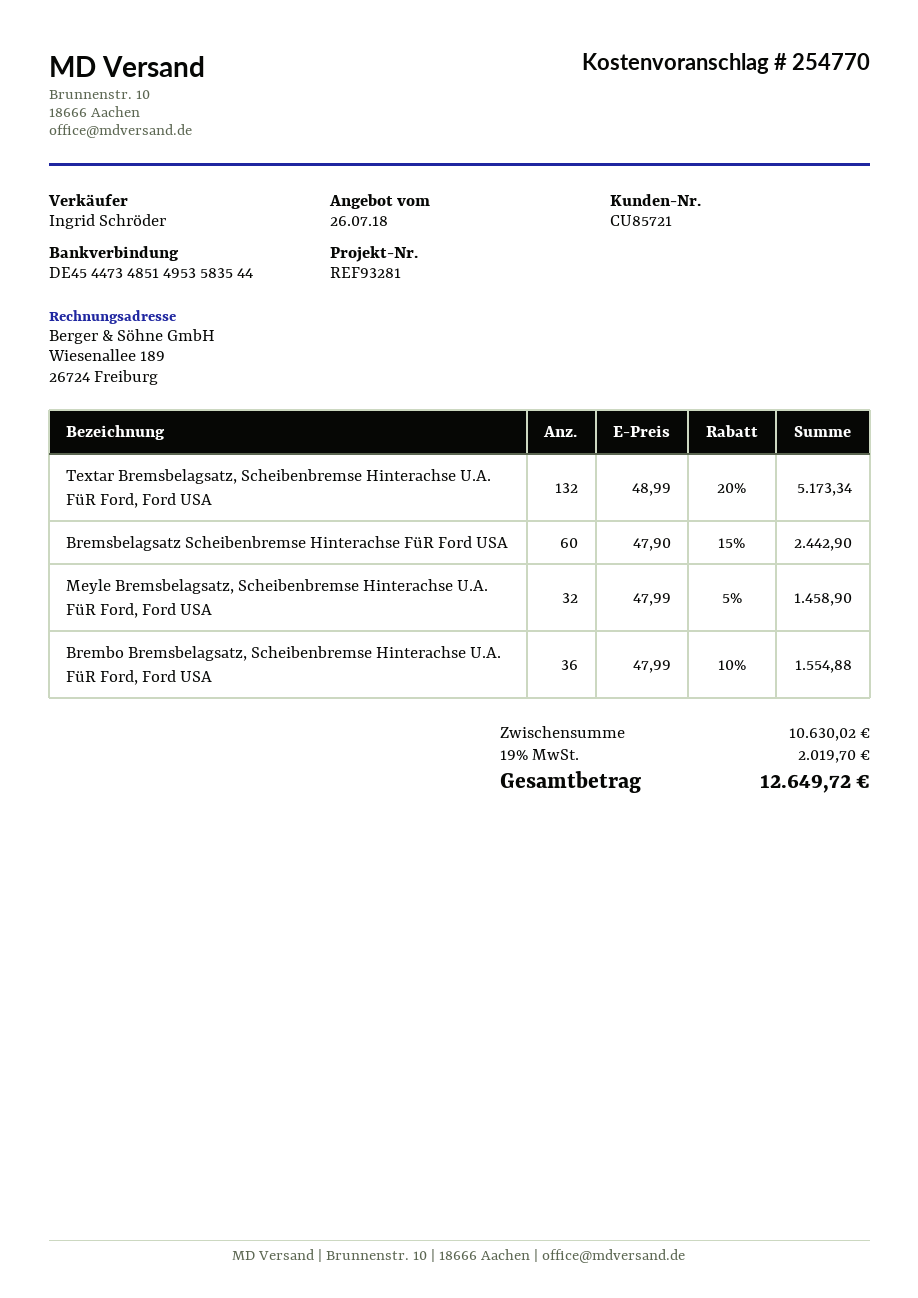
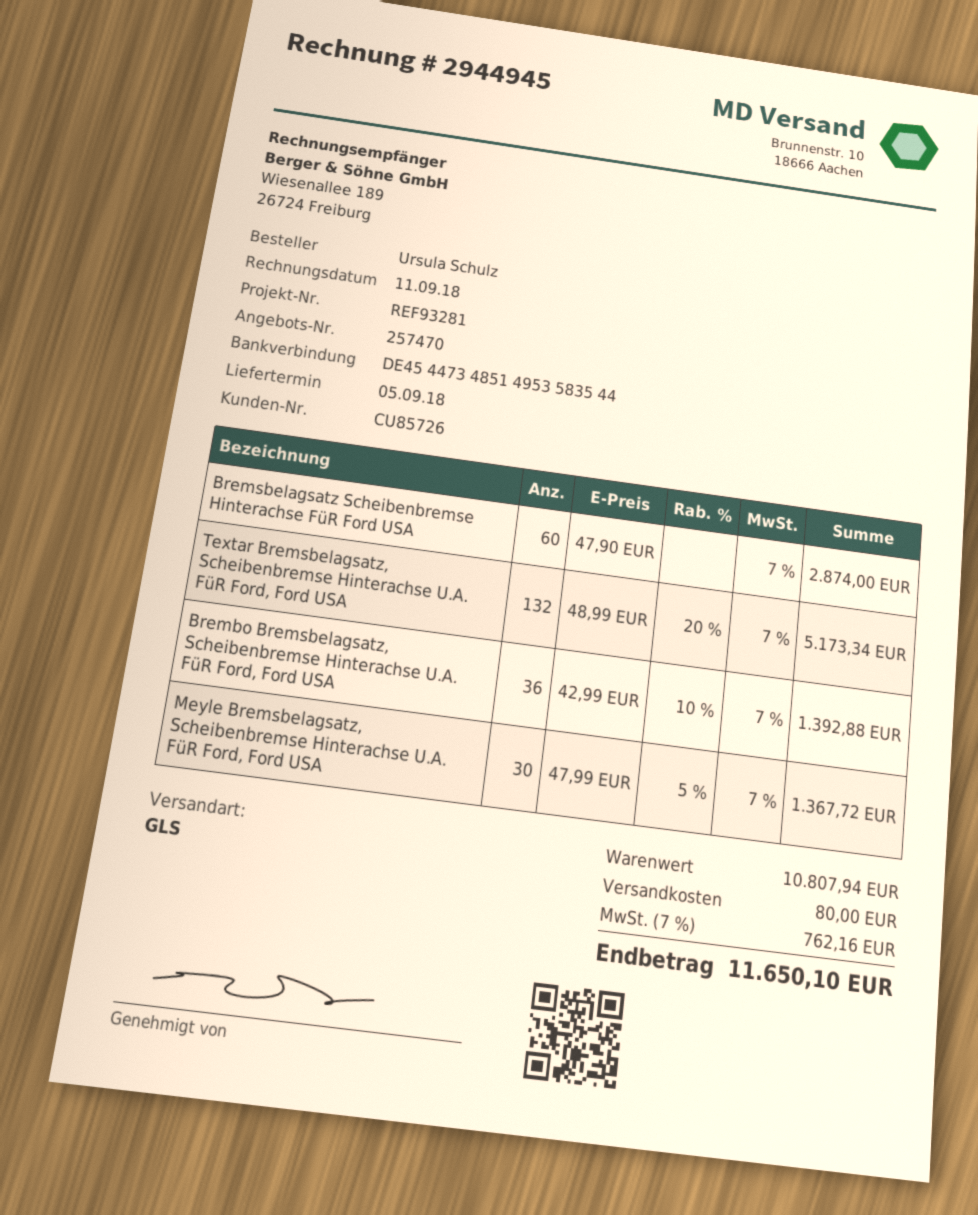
quote number: 254770 -> 257470
customer number: CU85721 -> CU85726
Bremsbelagsatz Scheibenbremse Hinterachse FüR Ford USA: 60 x 47.90 - 15% = 2442.90 -> 60 x 47.90 = 2874.00
Meyle Bremsbelagsatz, Scheibenbremse Hinterachse U.A. FüR Ford, Ford USA: 32 x 47.99 - 5% = 1458.90 -> 30 x 47.99 - 5% = 1367.72
Brembo Bremsbelagsatz, Scheibenbremse Hinterachse U.A. FüR Ford, Ford USA: 36 x 47.99 - 10% = 1554.88 -> 36 x 42.99 - 10% = 1392.88
subtotal: 10630.02 -> 10807.94
shipping: none -> 80.00
tax: 19% = 2019.70 -> 7% = 762.16
total: 12649.72 -> 11650.10

